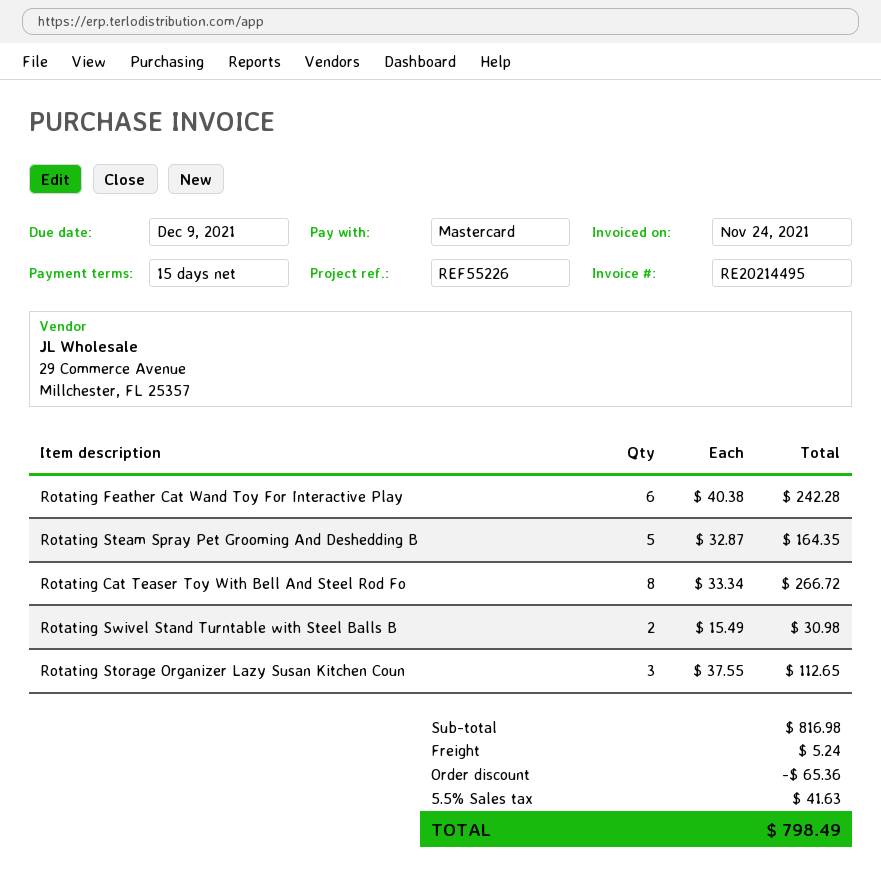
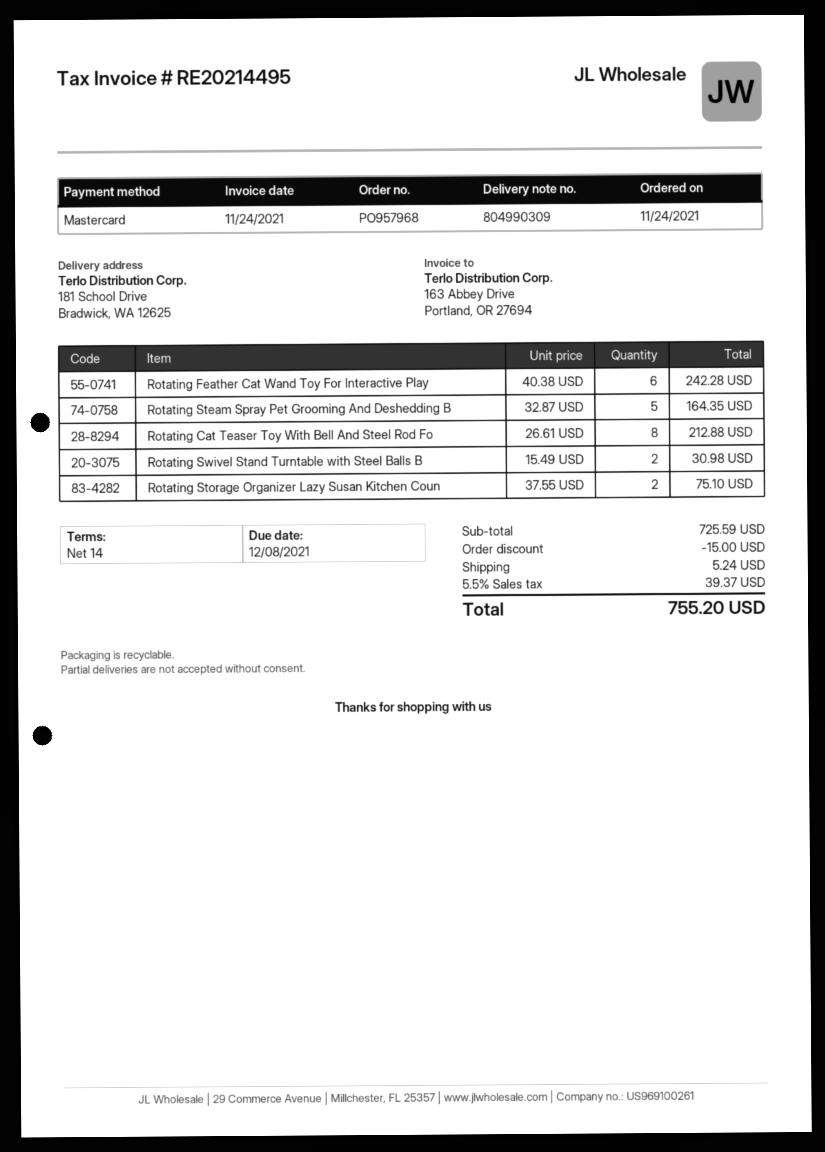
payment terms: 15 days -> 14 days
due date: 2021-12-09 -> 2021-12-08
Rotating Cat Teaser Toy With Bell And Steel Rod Fo: 8 x 33.34 = 266.72 -> 8 x 26.61 = 212.88
Rotating Storage Organizer Lazy Susan Kitchen Coun: 3 x 37.55 = 112.65 -> 2 x 37.55 = 75.10
subtotal: 816.98 -> 725.59
discount: 65.36 -> 15.00
tax: 5.5% = 41.63 -> 5.5% = 39.37
total: 798.49 -> 755.20

